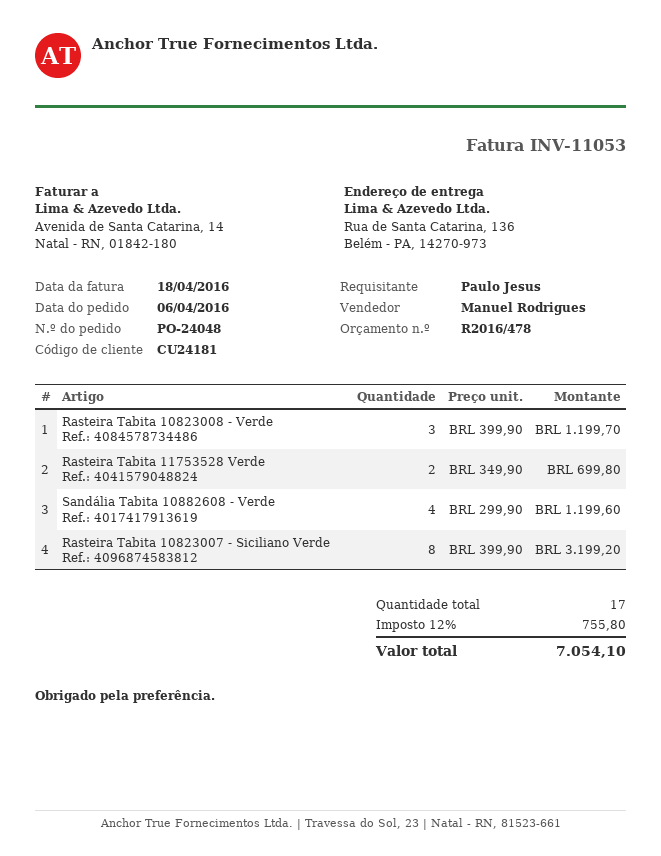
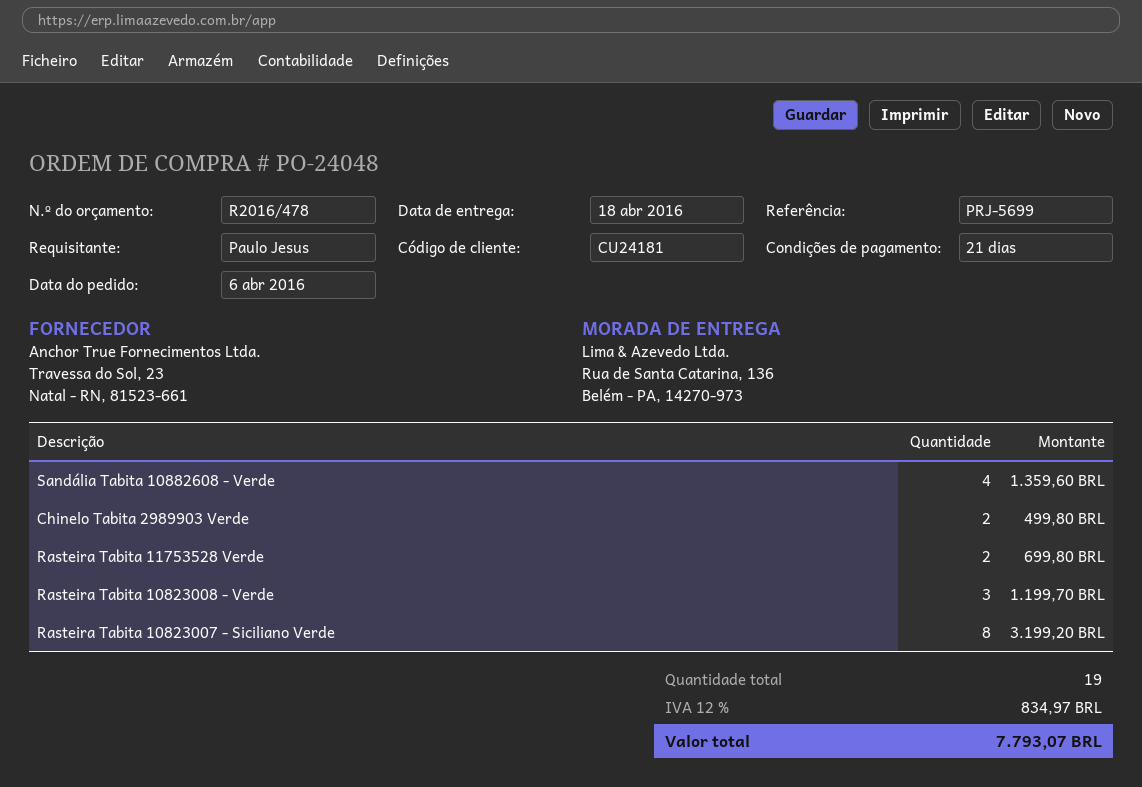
Sandália Tabita 10882608 - Verde: 4 for 1199.60 -> 4 for 1359.60
Chinelo Tabita 2989903 Verde: none -> 2 for 499.80
total quantity: 17 -> 19
tax: 12% = 755.80 -> 12% = 834.97
total: 7054.10 -> 7793.07

